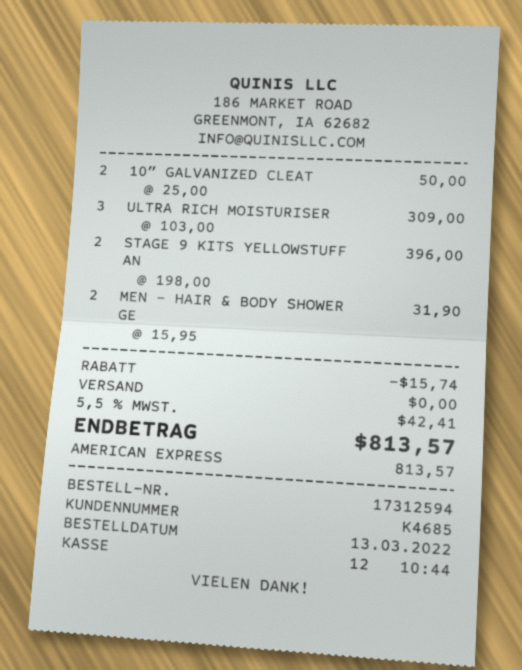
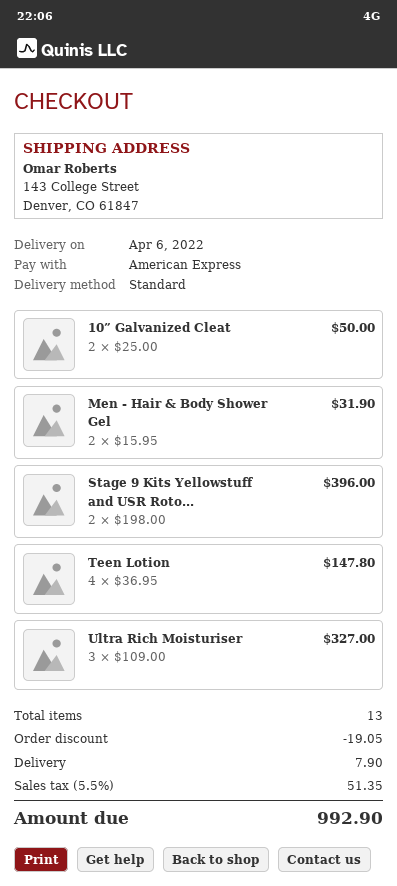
ULTRA RICH MOISTURISER: 3 x 103.00 = 309.00 -> 3 x 109.00 = 327.00
Teen Lotion: none -> 4 x 36.95 = 147.80
discount: 15.74 -> 19.05
shipping: 0.00 -> 7.90
tax: 5.5% = 42.41 -> 5.5% = 51.35
total: 813.57 -> 992.90

